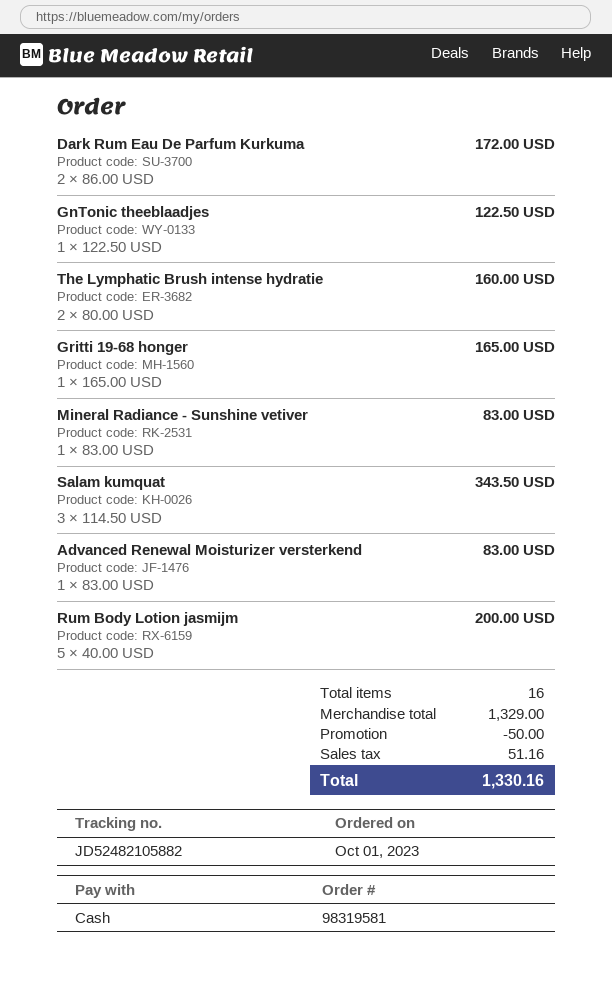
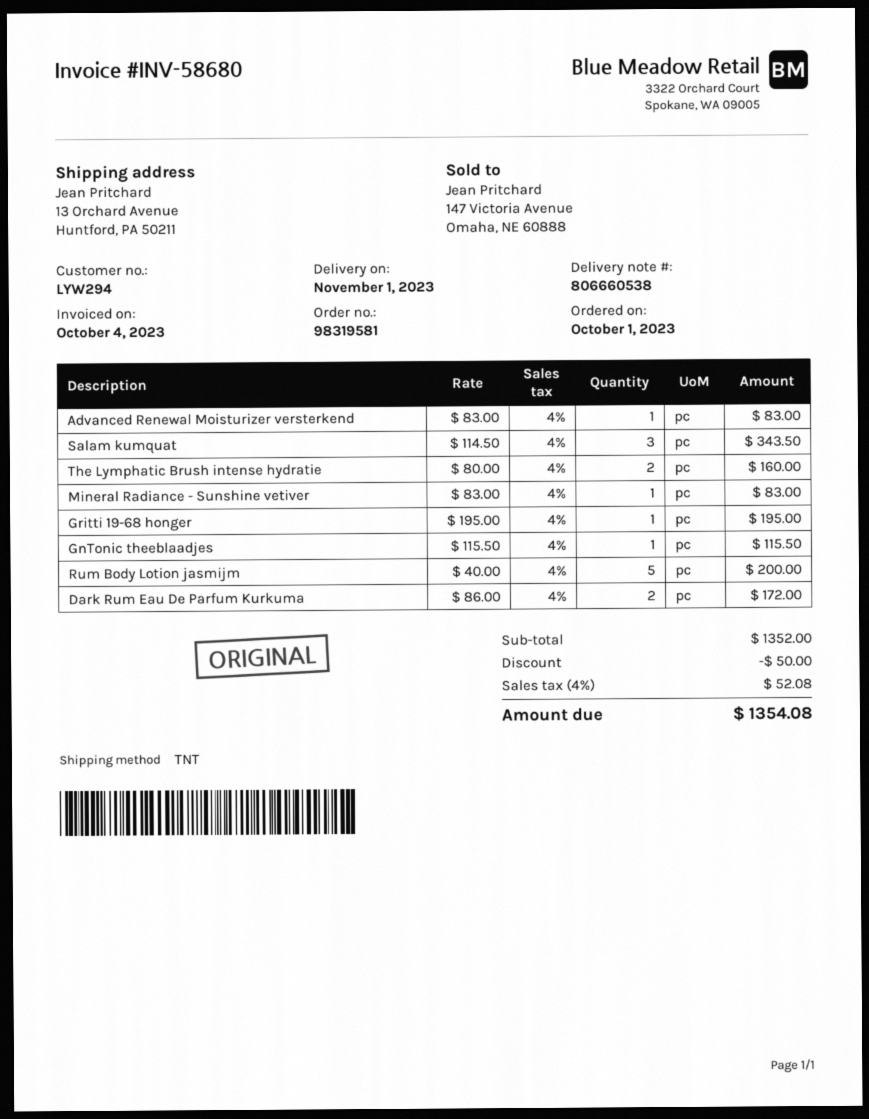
GnTonic theeblaadjes: 1 x 122.50 = 122.50 -> 1 x 115.50 = 115.50
Gritti 19-68 honger: 1 x 165.00 = 165.00 -> 1 x 195.00 = 195.00
subtotal: 1329.00 -> 1352.00
tax: 51.16 -> 52.08
total: 1330.16 -> 1354.08

